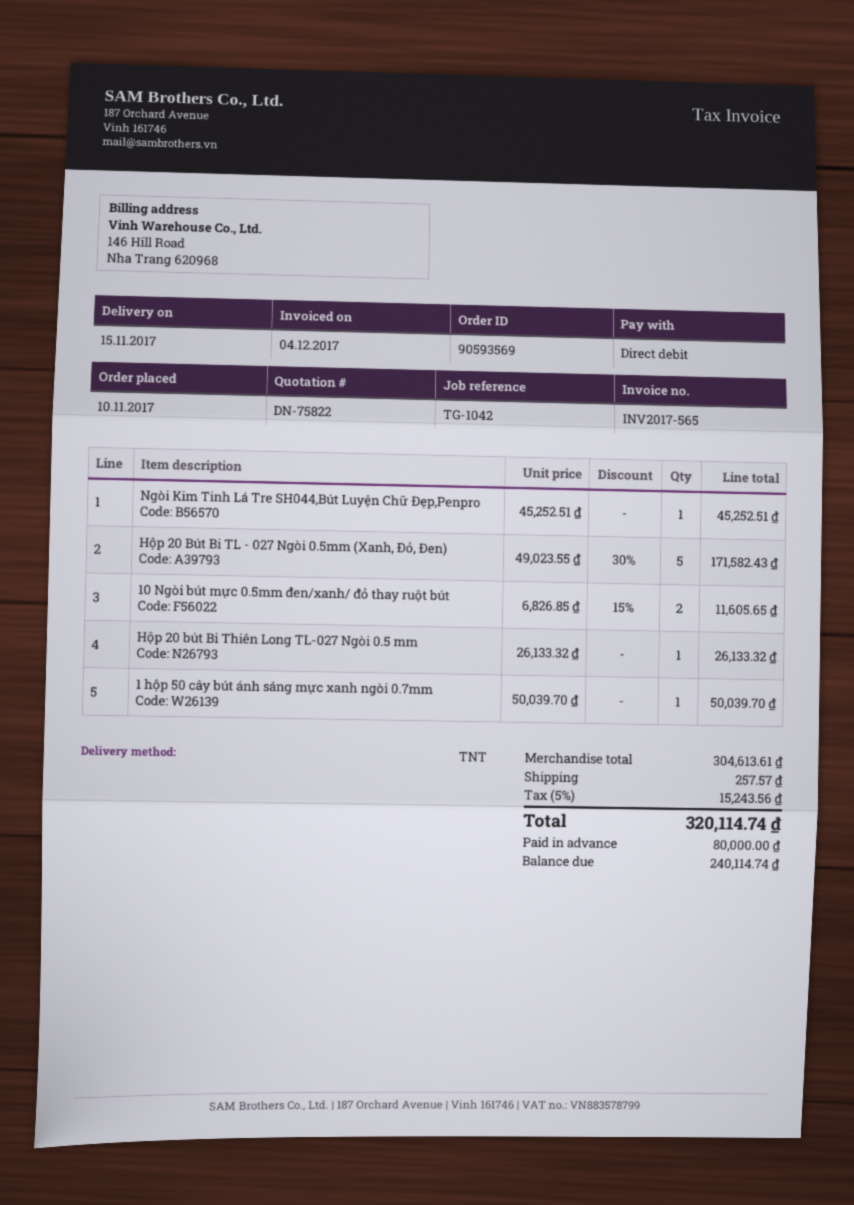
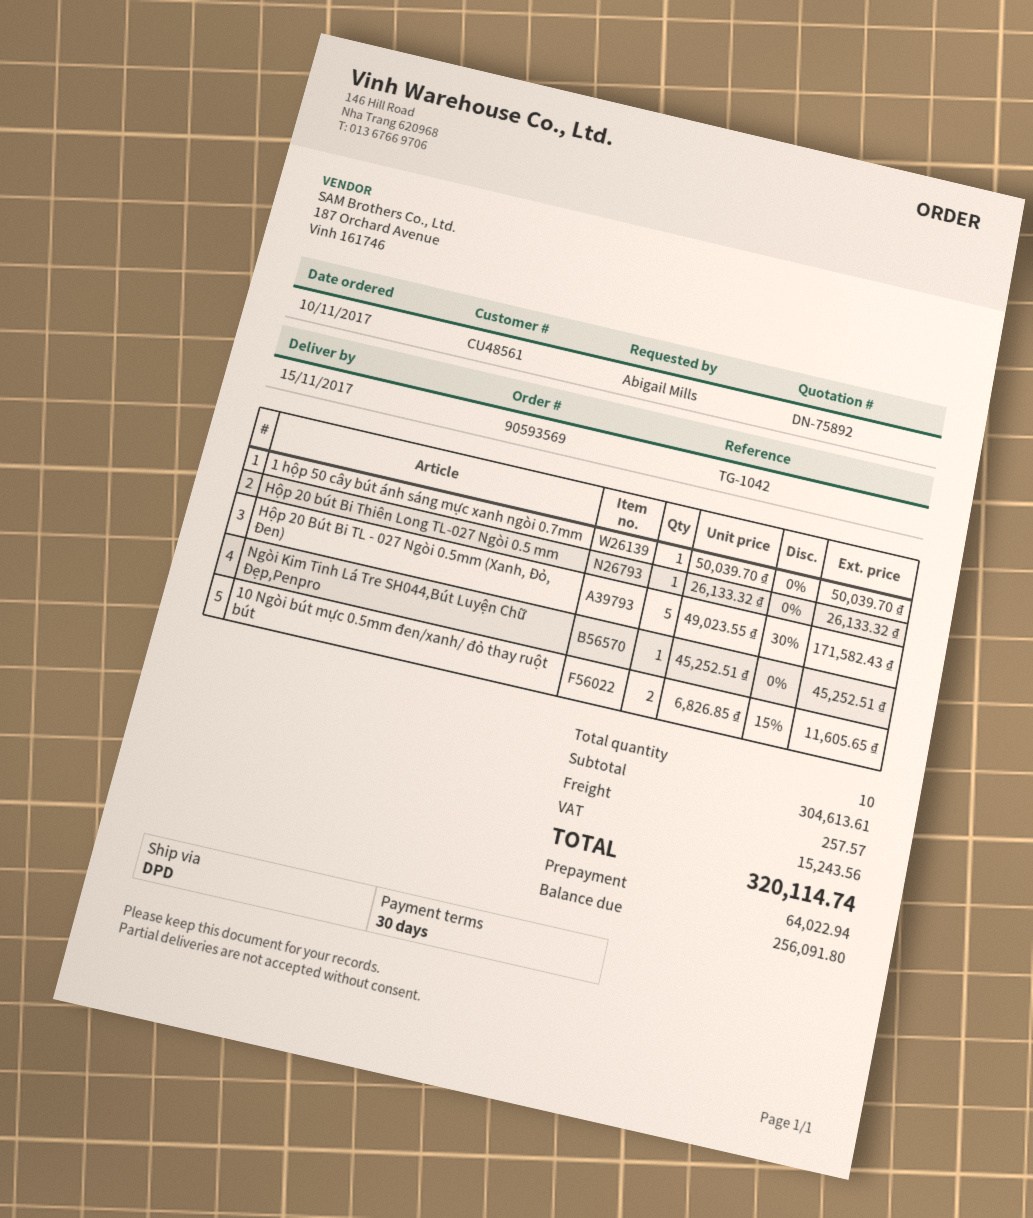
quote number: DN-75822 -> DN-75892
shipping method: TNT -> DPD
deposit: 80000.00 -> 64022.94
balance: 240114.74 -> 256091.80

